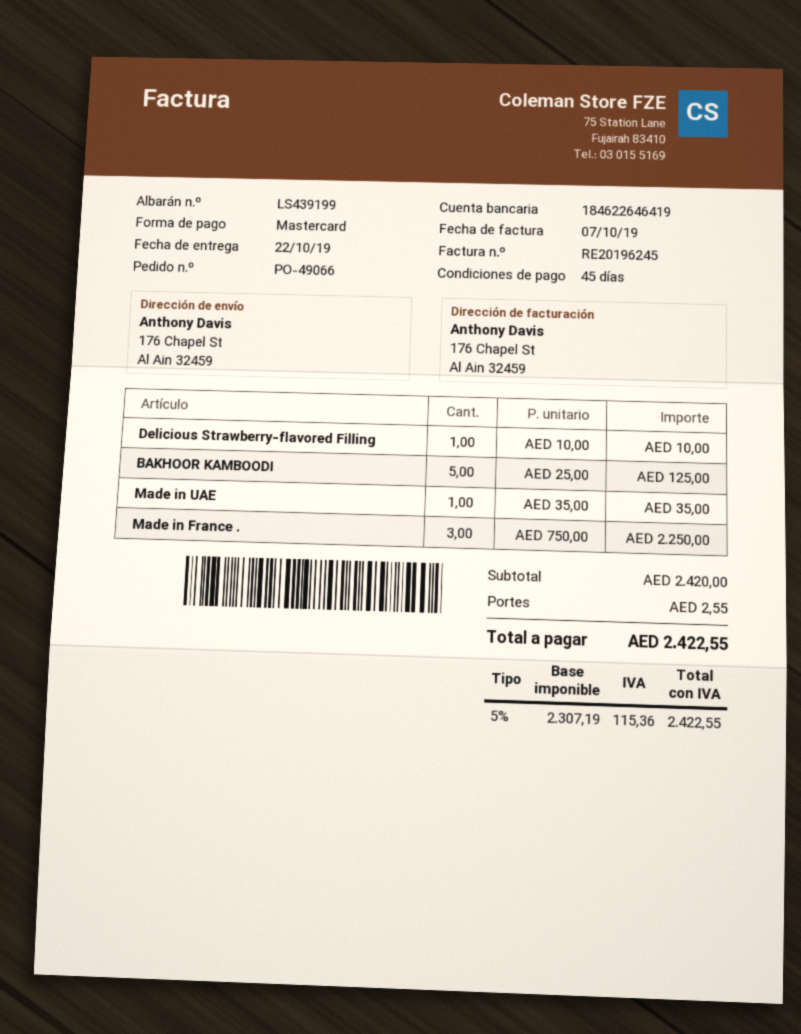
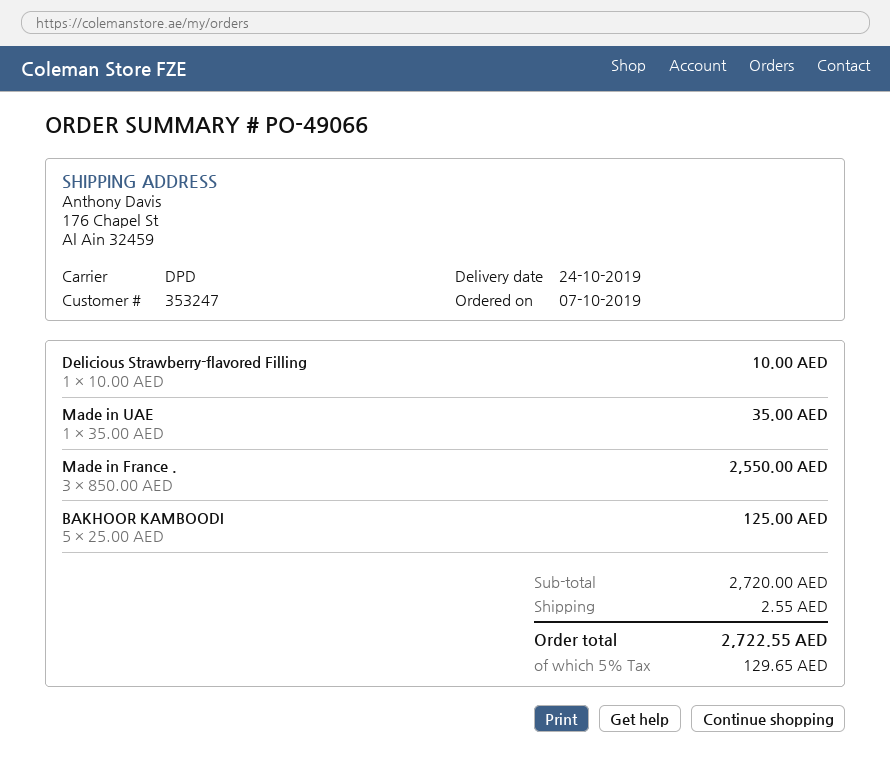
delivery date: 2019-10-22 -> 2019-10-24
Made in France .: 3 x 750.00 = 2250.00 -> 3 x 850.00 = 2550.00
subtotal: 2420.00 -> 2720.00
tax: 5% = 115.36 -> 5% = 129.65
total: 2422.55 -> 2722.55

